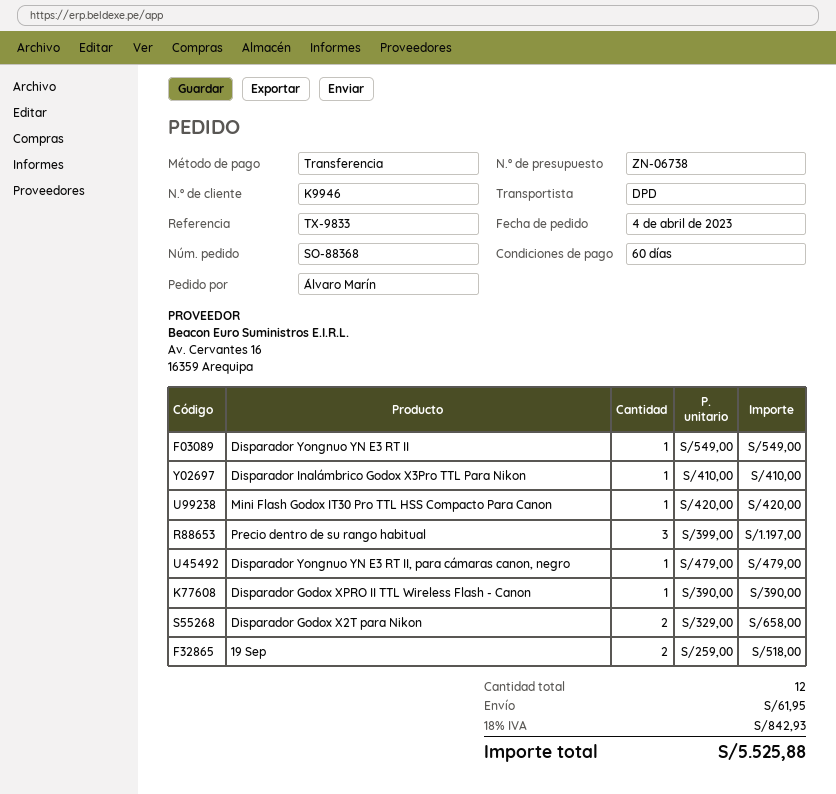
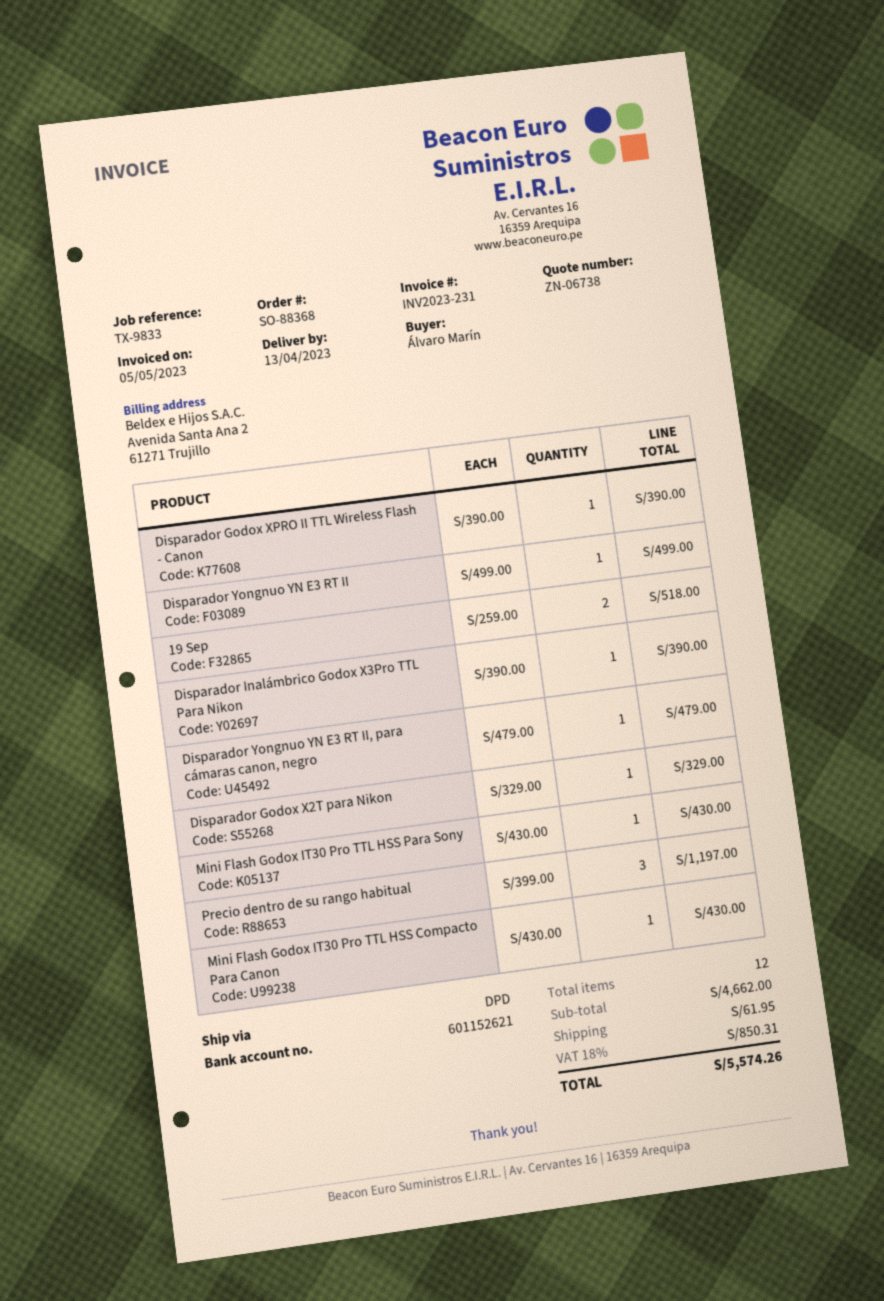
Disparador Yongnuo YN E3 RT II: 1 x 549.00 = 549.00 -> 1 x 499.00 = 499.00
Disparador Inalámbrico Godox X3Pro TTL Para Nikon: 1 x 410.00 = 410.00 -> 1 x 390.00 = 390.00
Mini Flash Godox IT30 Pro TTL HSS Compacto Para Canon: 1 x 420.00 = 420.00 -> 1 x 430.00 = 430.00
Disparador Godox X2T para Nikon: 2 x 329.00 = 658.00 -> 1 x 329.00 = 329.00
Mini Flash Godox IT30 Pro TTL HSS Para Sony: none -> 1 x 430.00 = 430.00
tax: 18% = 842.93 -> 18% = 850.31
total: 5525.88 -> 5574.26

